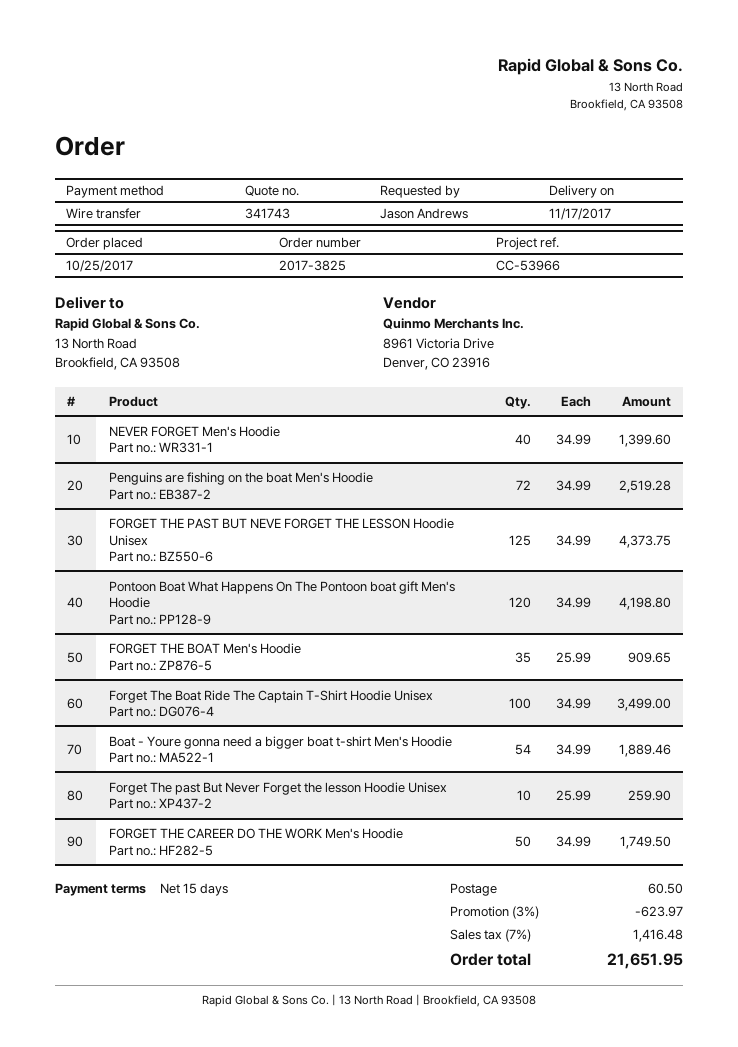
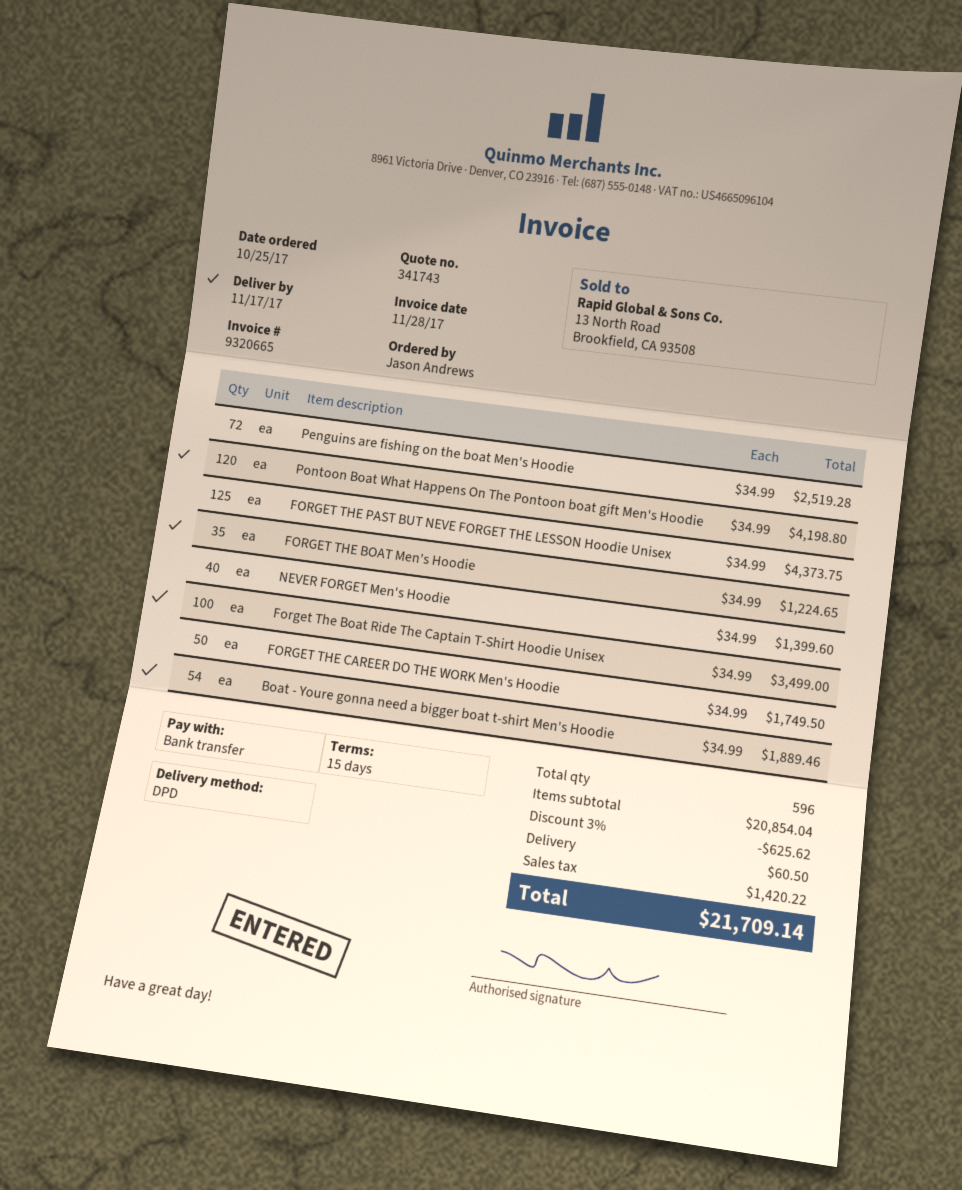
FORGET THE BOAT Men's Hoodie: 35 x 25.99 = 909.65 -> 35 x 34.99 = 1224.65
Forget The past But Never Forget the lesson Hoodie Unisex: 10 x 25.99 = 259.90 -> none
discount: 3% = 623.97 -> 3% = 625.62
tax: 1416.48 -> 1420.22
total: 21651.95 -> 21709.14

